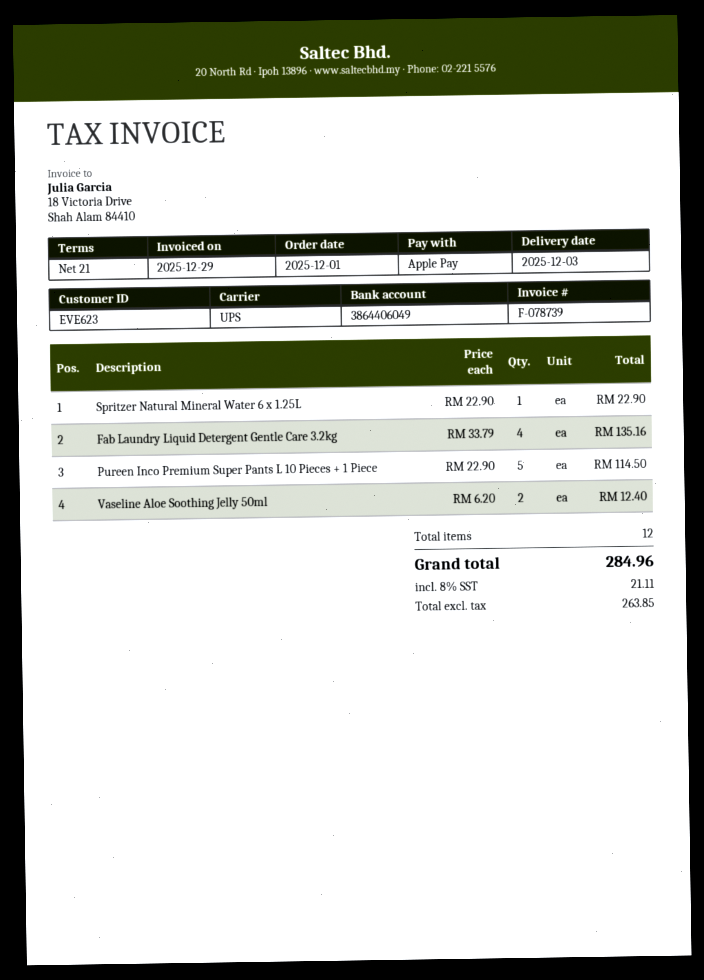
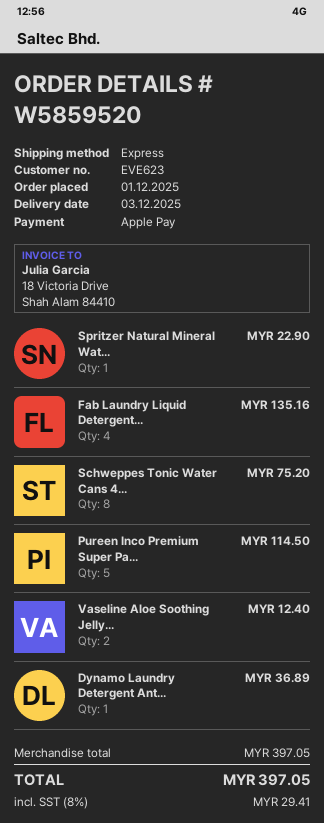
shipping method: UPS -> express
Schweppes Tonic Water Cans 4...: none -> 8 for 75.20
Dynamo Laundry Detergent Ant...: none -> 1 for 36.89
tax: 8% = 21.11 -> 8% = 29.41
total: 284.96 -> 397.05

